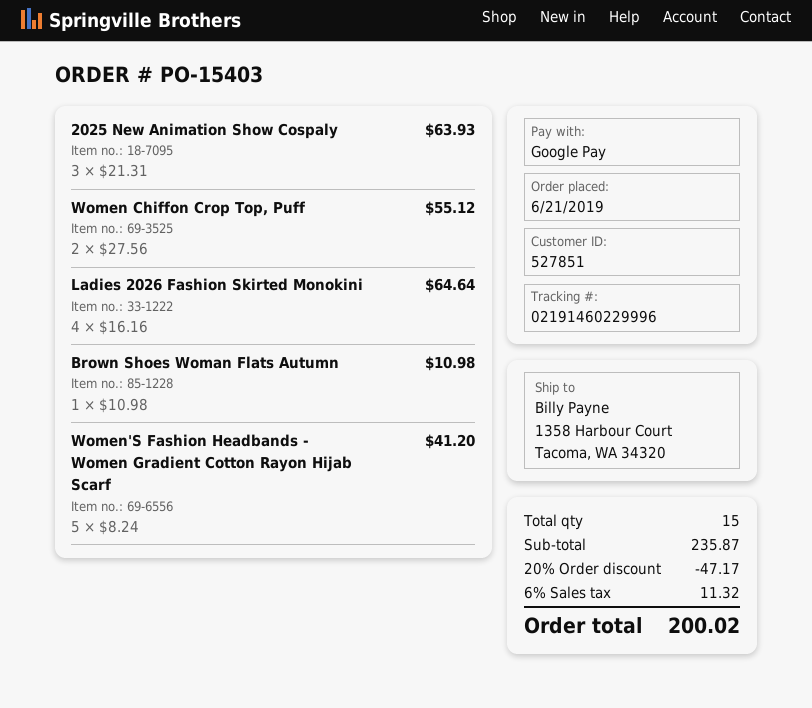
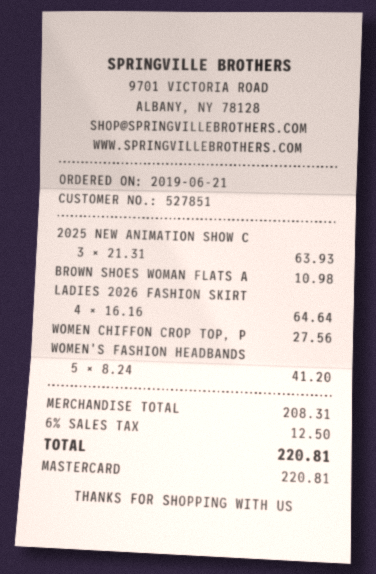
payment method: Google Pay -> Mastercard
Women Chiffon Crop Top, Puff: 2 x 27.56 = 55.12 -> 1 x 27.56 = 27.56
subtotal: 235.87 -> 208.31
discount: 20% = 47.17 -> none
tax: 6% = 11.32 -> 6% = 12.50
total: 200.02 -> 220.81

